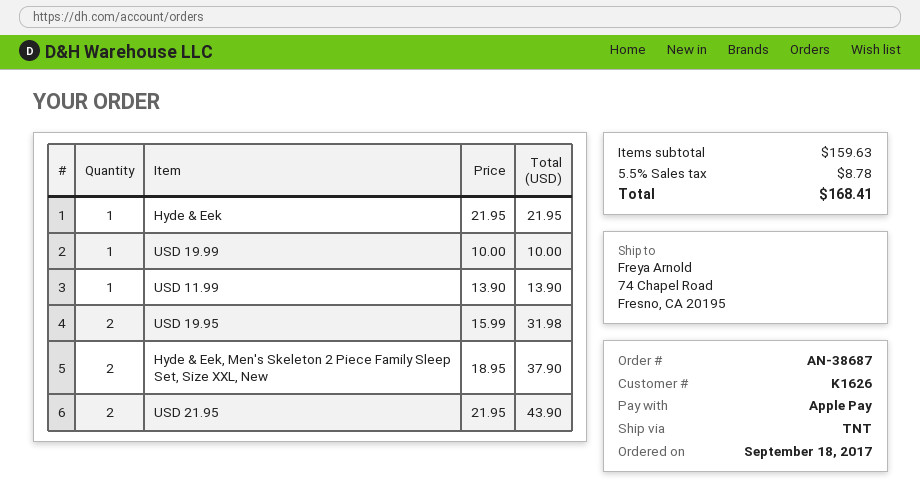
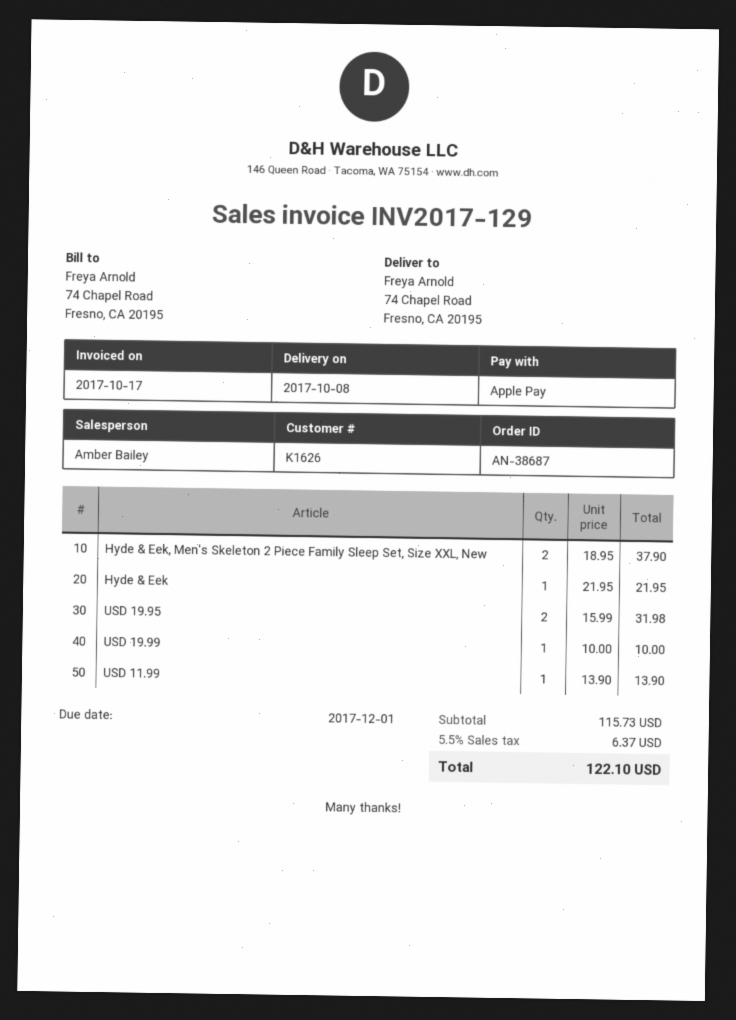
USD 21.95: 2 x 21.95 = 43.90 -> none
subtotal: 159.63 -> 115.73
tax: 5.5% = 8.78 -> 5.5% = 6.37
total: 168.41 -> 122.10

